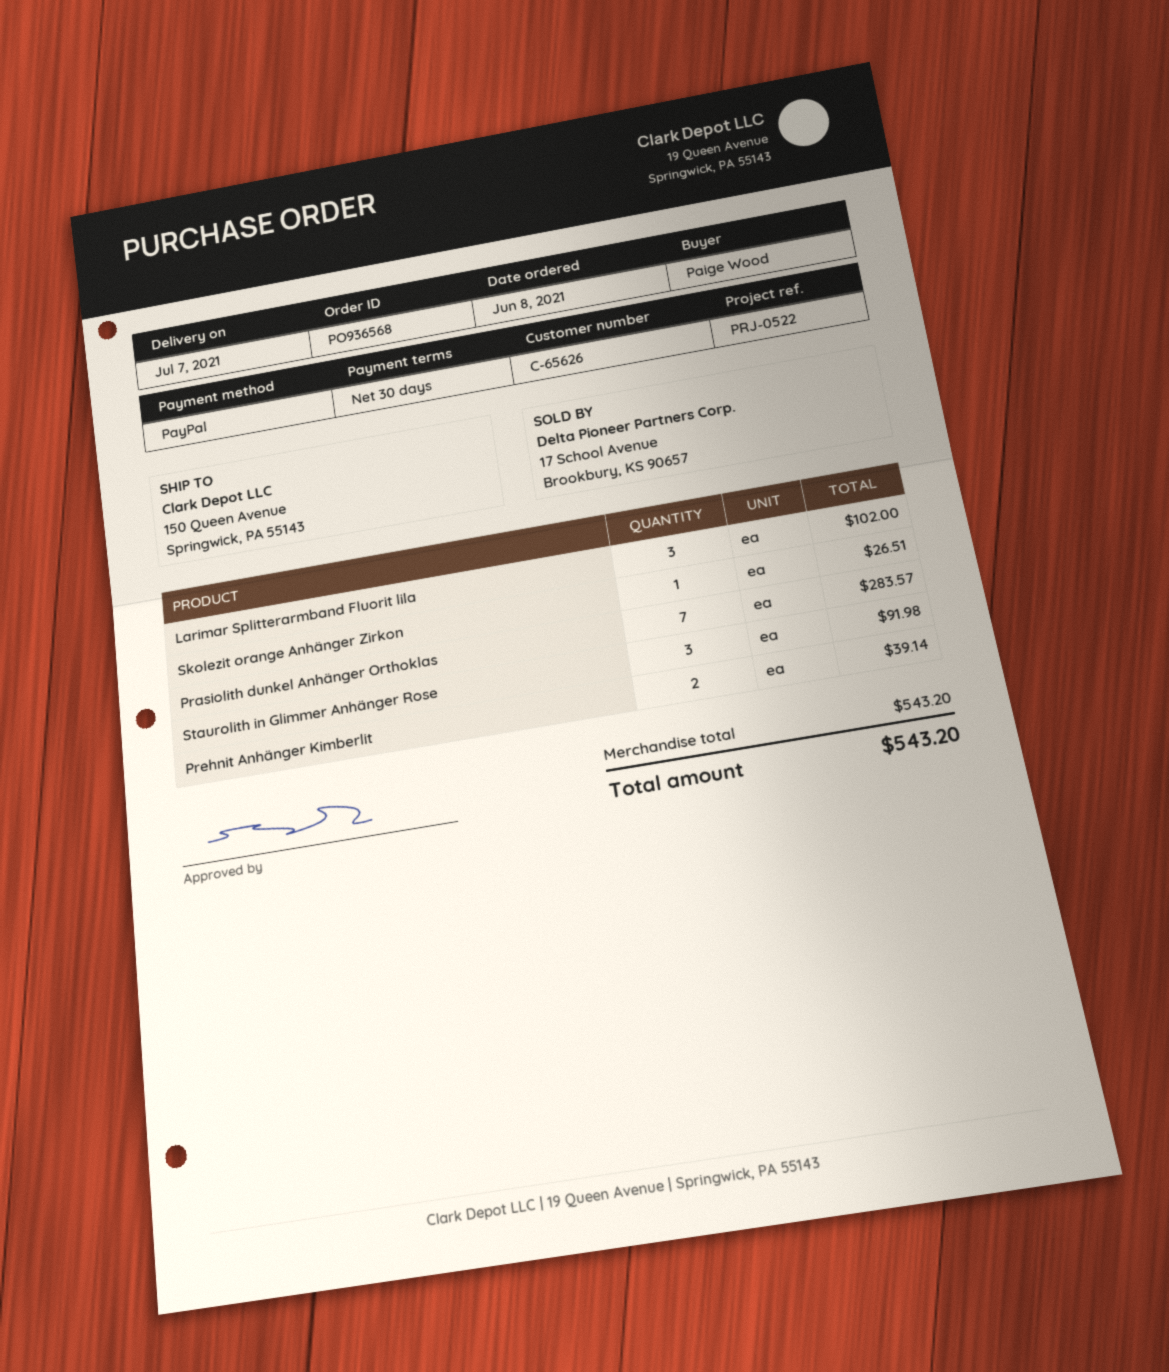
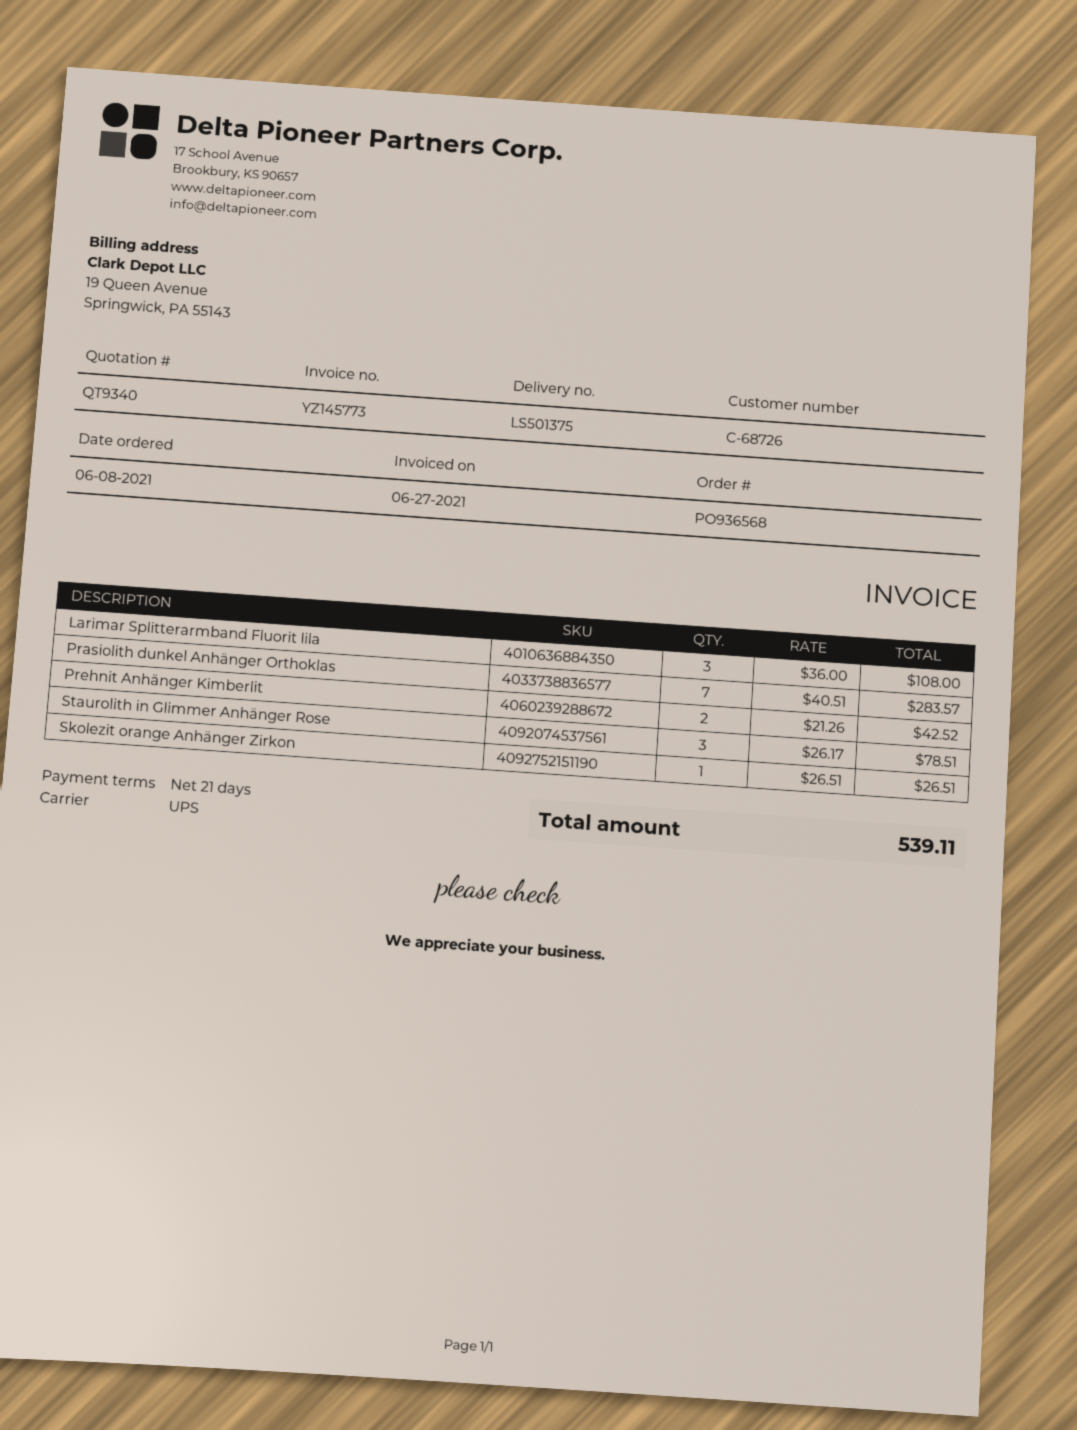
payment terms: 30 days -> 21 days
customer number: C-65626 -> C-68726
Larimar Splitterarmband Fluorit lila: 3 for 102.00 -> 3 for 108.00
Staurolith in Glimmer Anhänger Rose: 3 for 91.98 -> 3 for 78.51
Prehnit Anhänger Kimberlit: 2 for 39.14 -> 2 for 42.52
total: 543.20 -> 539.11

